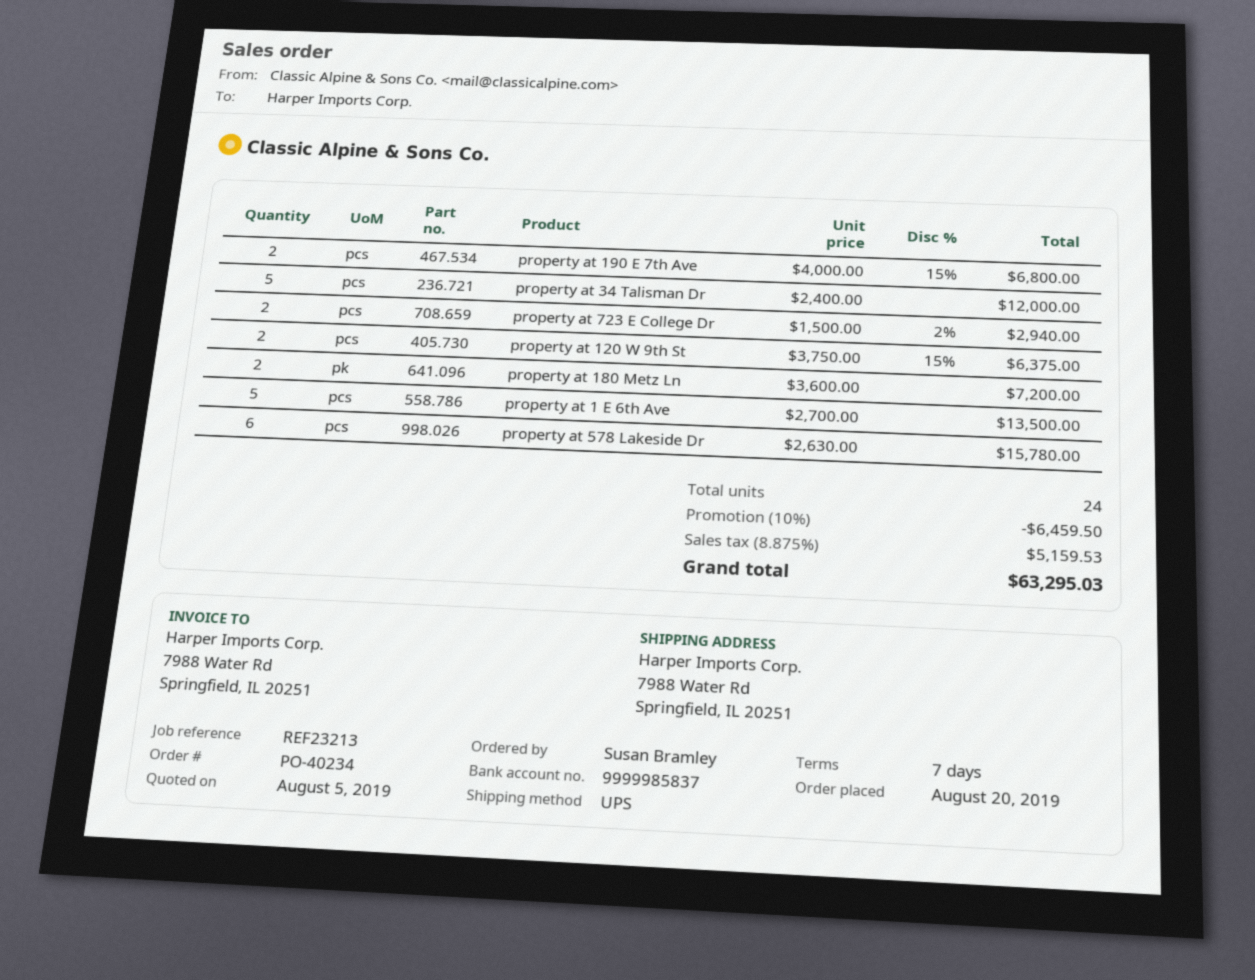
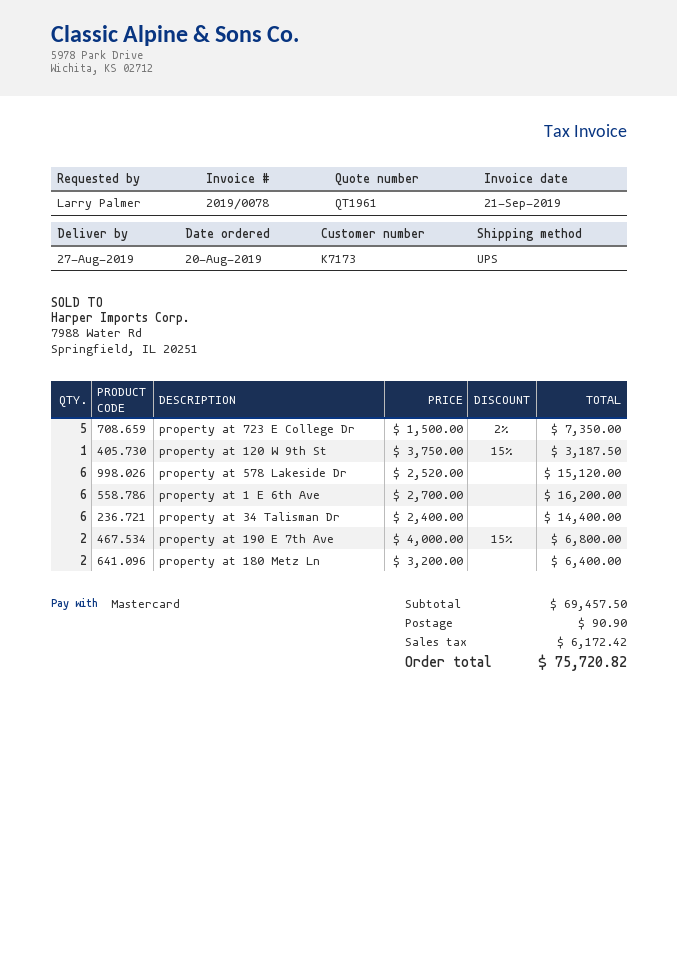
ordered by: Susan Bramley -> Larry Palmer
property at 34 Talisman Dr: 5 x 2400.00 = 12000.00 -> 6 x 2400.00 = 14400.00
property at 723 E College Dr: 2 x 1500.00 - 2% = 2940.00 -> 5 x 1500.00 - 2% = 7350.00
property at 120 W 9th St: 2 x 3750.00 - 15% = 6375.00 -> 1 x 3750.00 - 15% = 3187.50
property at 180 Metz Ln: 2 x 3600.00 = 7200.00 -> 2 x 3200.00 = 6400.00
property at 1 E 6th Ave: 5 x 2700.00 = 13500.00 -> 6 x 2700.00 = 16200.00
property at 578 Lakeside Dr: 6 x 2630.00 = 15780.00 -> 6 x 2520.00 = 15120.00
discount: 10% = 6459.50 -> none
shipping: none -> 90.90
tax: 5159.53 -> 6172.42
total: 63295.03 -> 75720.82

